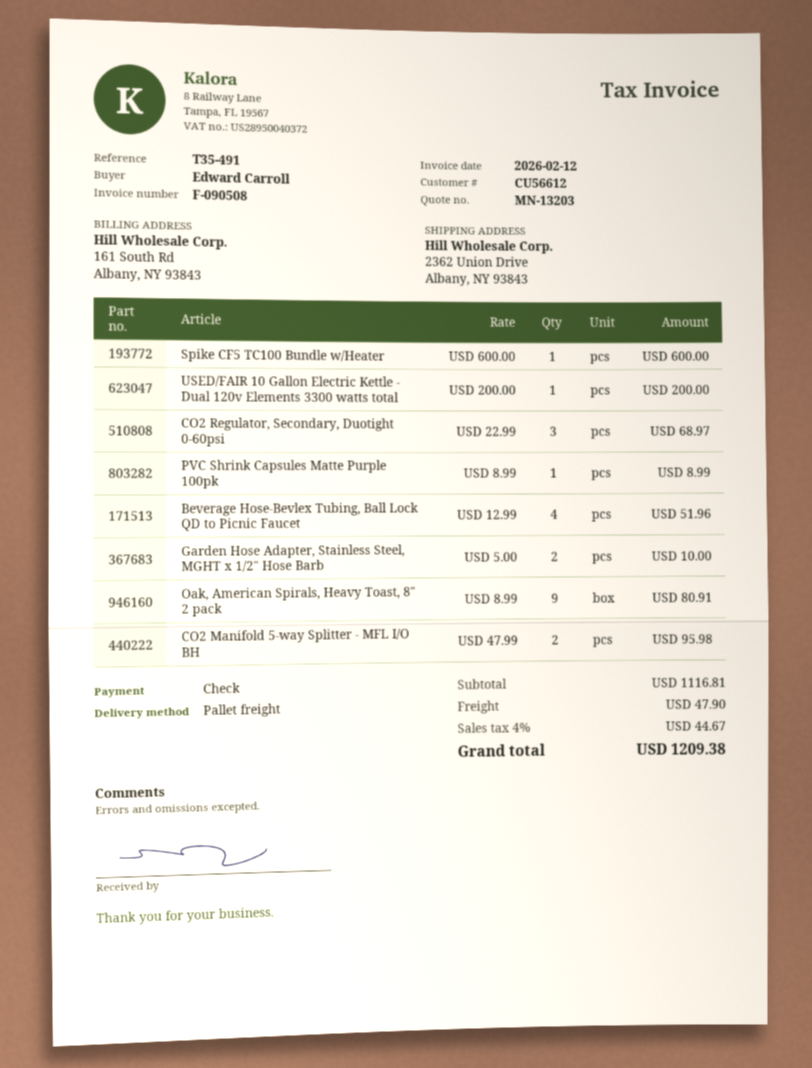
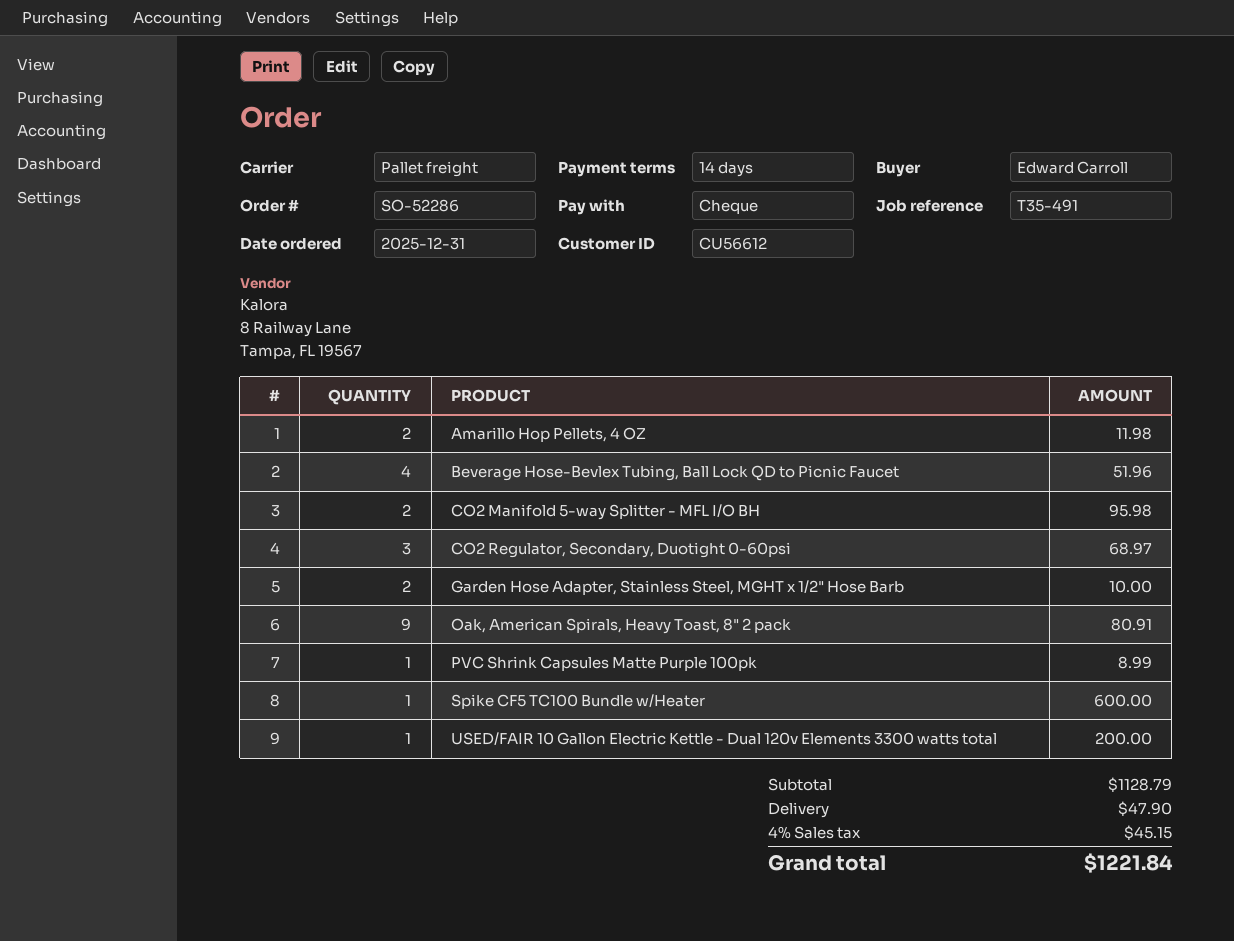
Amarillo Hop Pellets, 4 OZ: none -> 2 for 11.98
subtotal: 1116.81 -> 1128.79
tax: 4% = 44.67 -> 4% = 45.15
total: 1209.38 -> 1221.84

